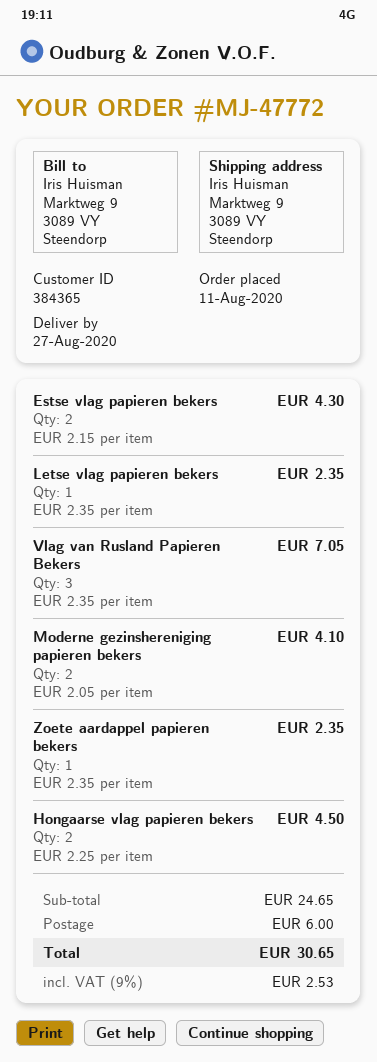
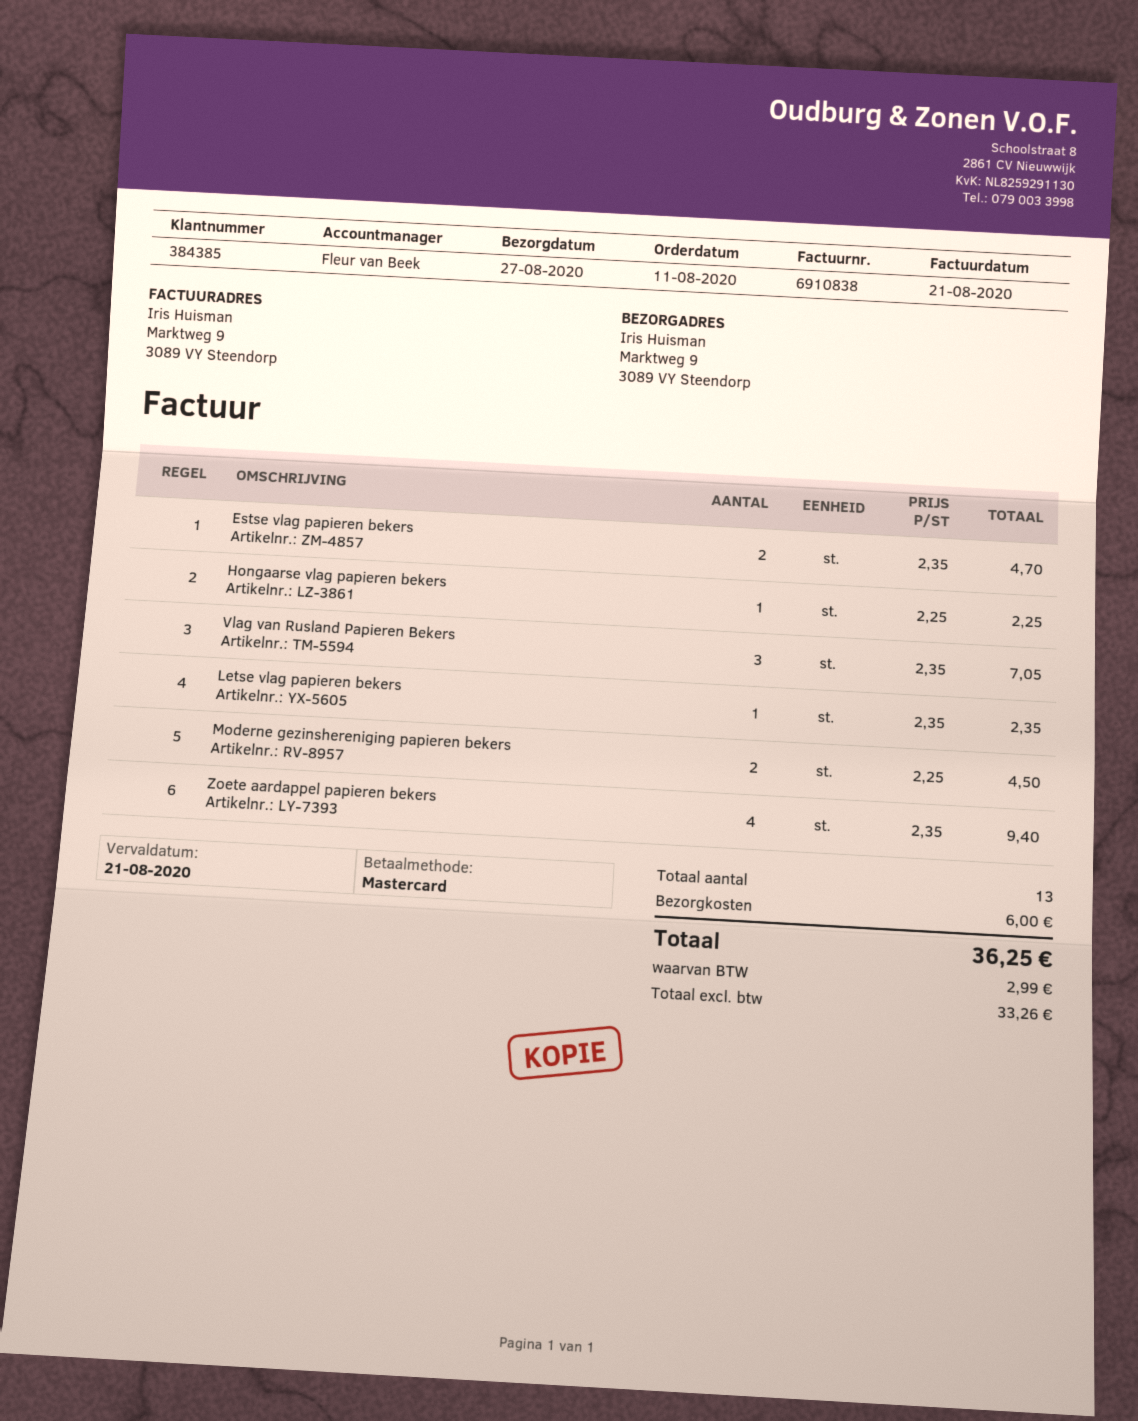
customer number: 384365 -> 384385
Estse vlag papieren bekers: 2 x 2.15 = 4.30 -> 2 x 2.35 = 4.70
Moderne gezinshereniging papieren bekers: 2 x 2.05 = 4.10 -> 2 x 2.25 = 4.50
Zoete aardappel papieren bekers: 1 x 2.35 = 2.35 -> 4 x 2.35 = 9.40
Hongaarse vlag papieren bekers: 2 x 2.25 = 4.50 -> 1 x 2.25 = 2.25
tax: 2.53 -> 2.99
total: 30.65 -> 36.25

